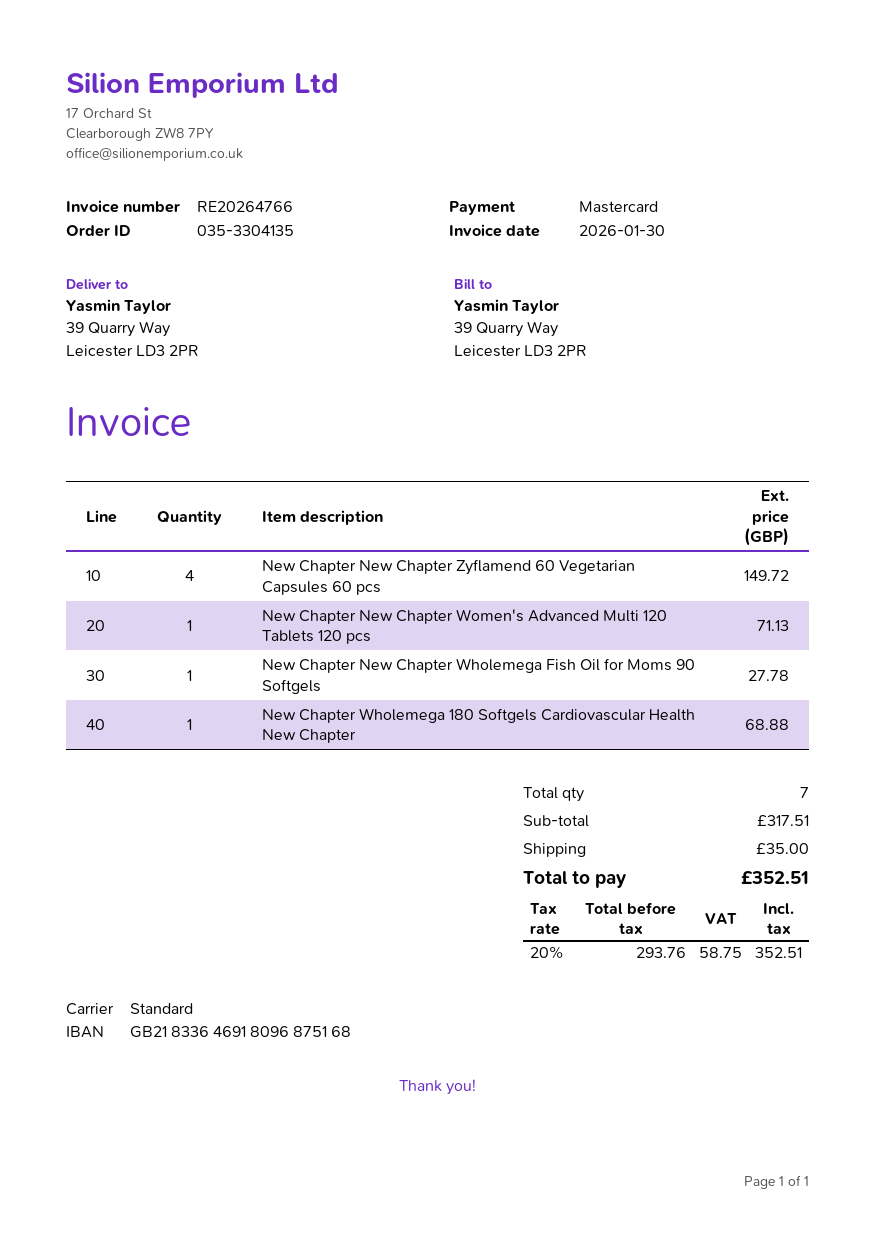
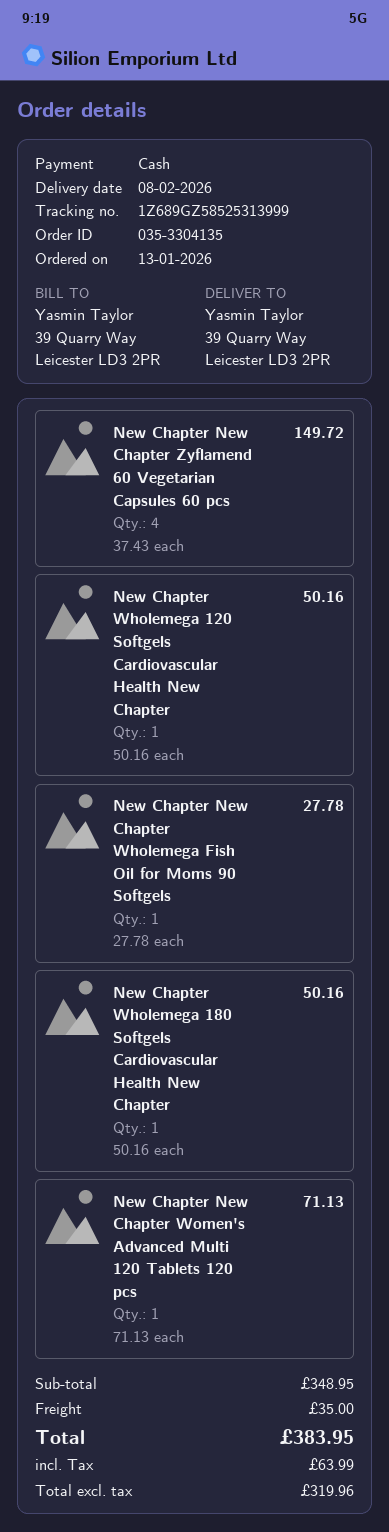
payment method: Mastercard -> cash
New Chapter Wholemega 180 Softgels Cardiovascular Health New Chapter: 1 for 68.88 -> 1 for 50.16
New Chapter Wholemega 120 Softgels Cardiovascular Health New Chapter: none -> 1 for 50.16
subtotal: 317.51 -> 348.95
net: 293.76 -> 319.96
tax: 58.75 -> 63.99
total: 352.51 -> 383.95

